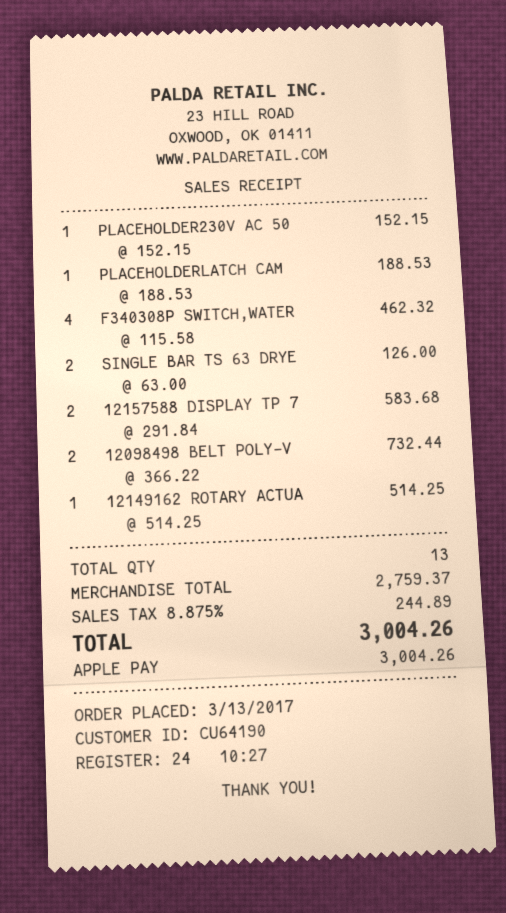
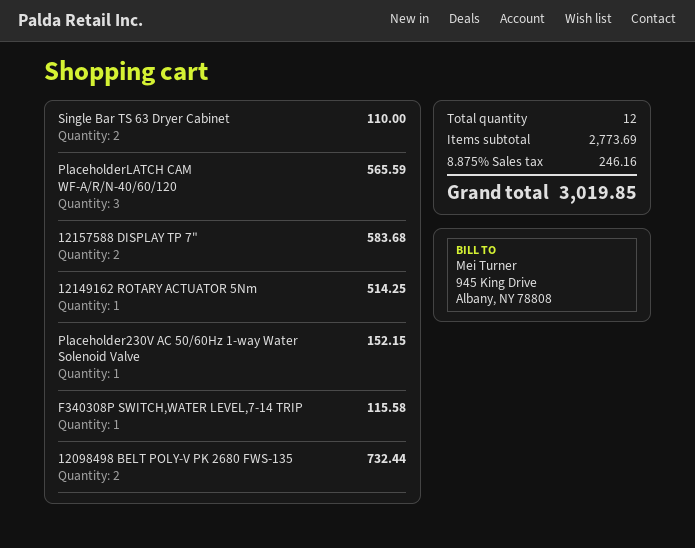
PLACEHOLDERLATCH CAM: 1 for 188.53 -> 3 for 565.59
F340308P SWITCH,WATER: 4 for 462.32 -> 1 for 115.58
SINGLE BAR TS 63 DRYE: 2 for 126.00 -> 2 for 110.00
total quantity: 13 -> 12
subtotal: 2759.37 -> 2773.69
tax: 8.875% = 244.89 -> 8.875% = 246.16
total: 3004.26 -> 3019.85

